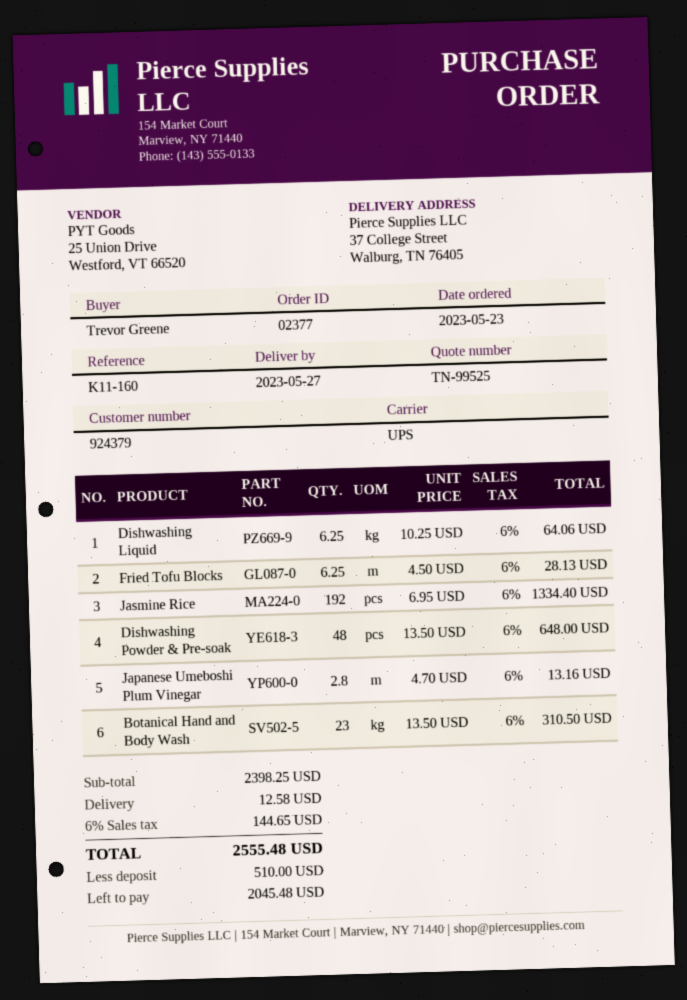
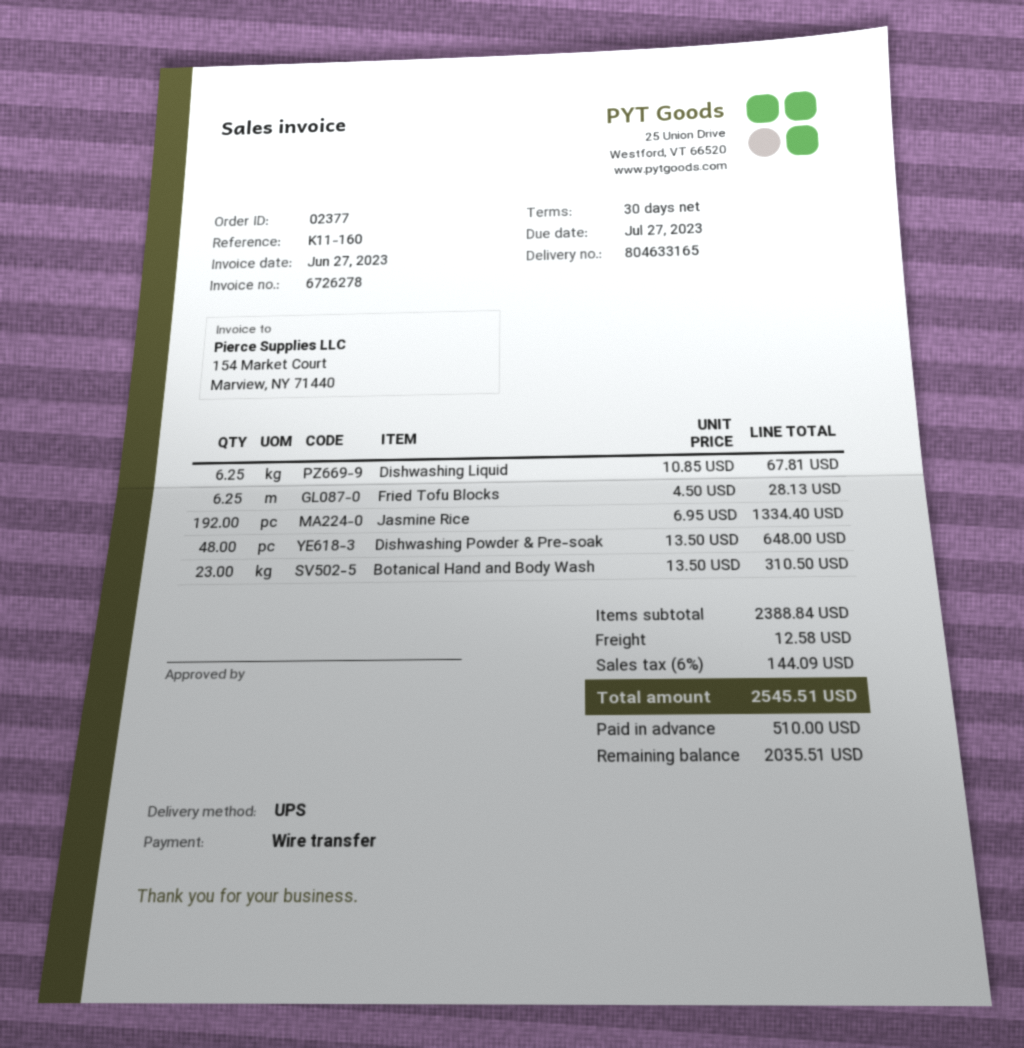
Dishwashing Liquid: 6.25 x 10.25 = 64.06 -> 6.25 x 10.85 = 67.81
Japanese Umeboshi Plum Vinegar: 2.8 x 4.70 = 13.16 -> none
subtotal: 2398.25 -> 2388.84
tax: 6% = 144.65 -> 6% = 144.09
total: 2555.48 -> 2545.51
balance: 2045.48 -> 2035.51

